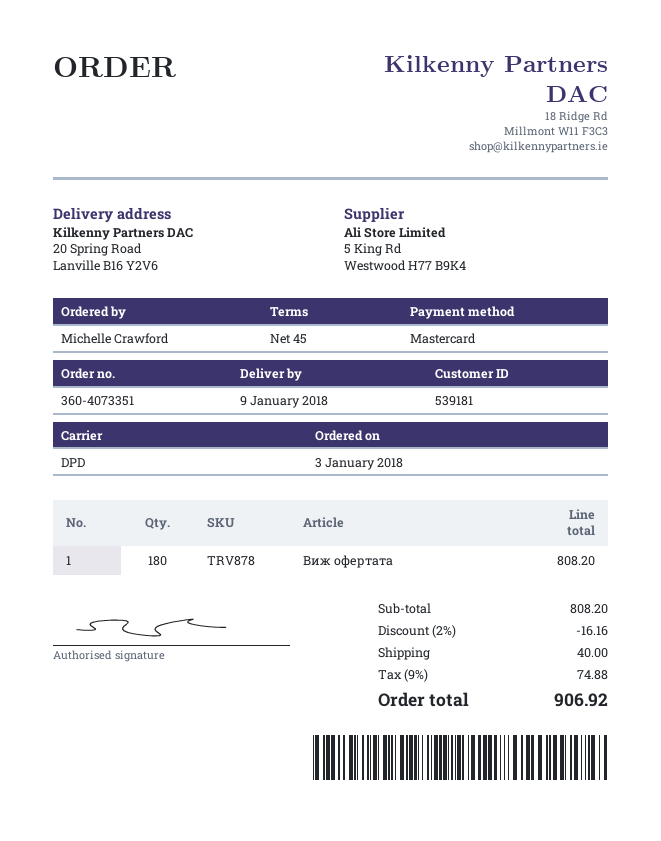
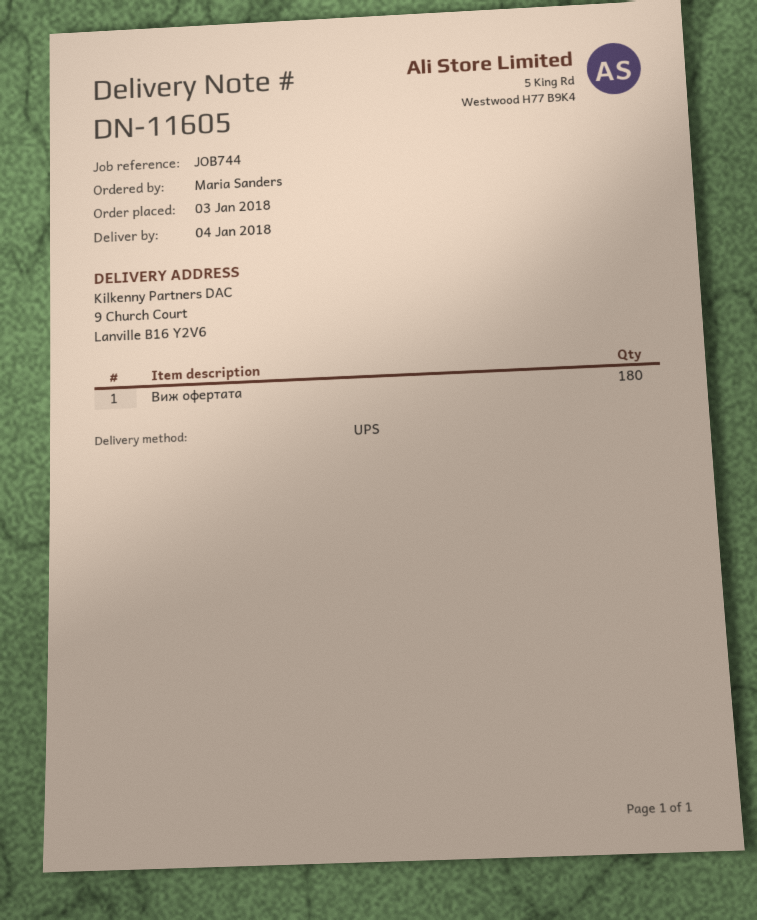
delivery date: 2018-01-09 -> 2018-01-04
ordered by: Michelle Crawford -> Maria Sanders
shipping method: DPD -> UPS
ship to: 20 Spring Road, Lanville B16 Y2V6 -> 9 Church Court, Lanville B16 Y2V6

